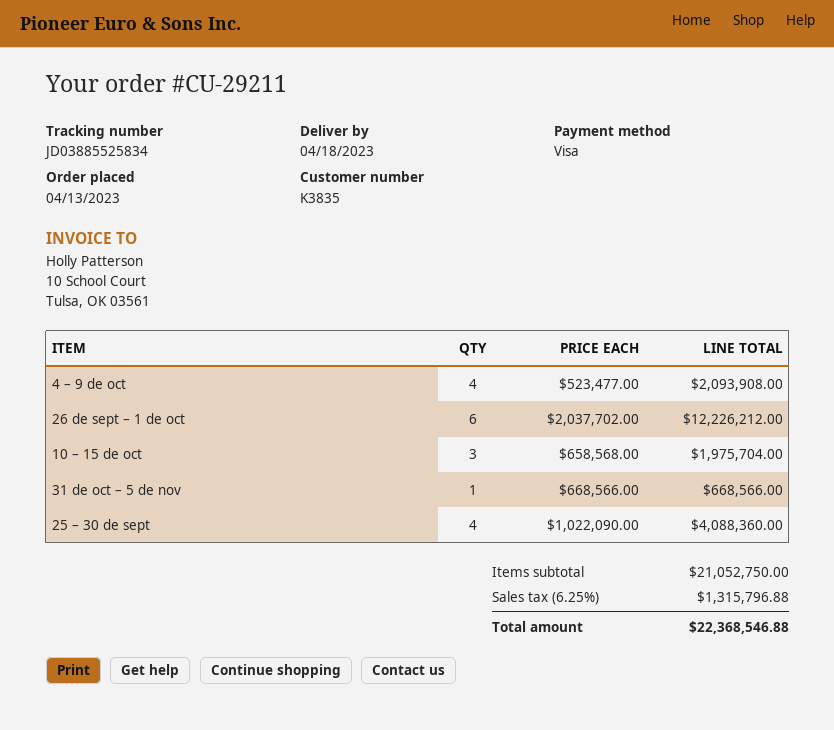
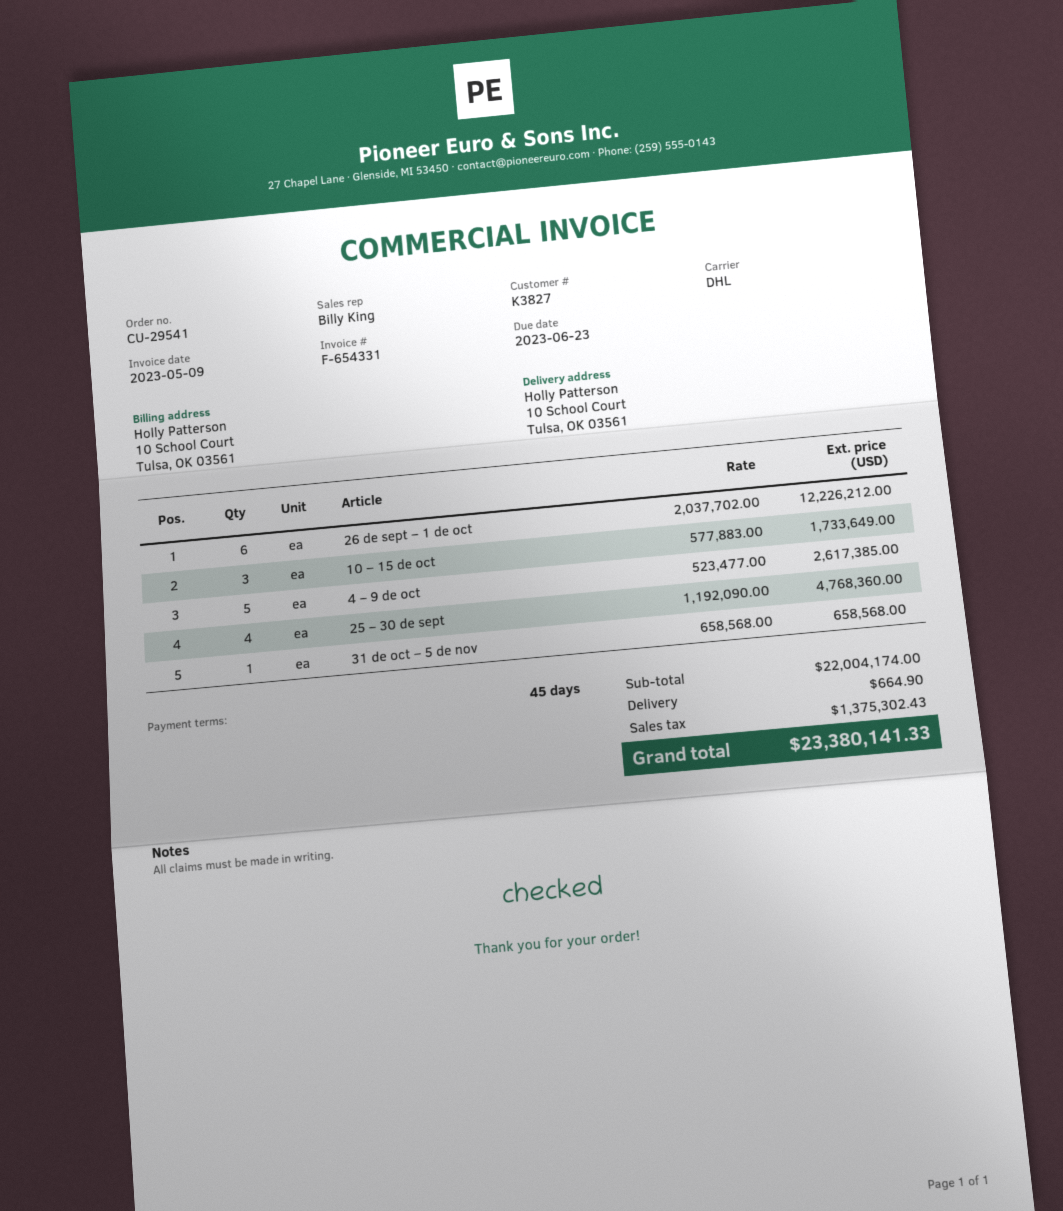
order number: CU-29211 -> CU-29541
customer number: K3835 -> K3827
4 – 9 de oct: 4 x 523477.00 = 2093908.00 -> 5 x 523477.00 = 2617385.00
10 – 15 de oct: 3 x 658568.00 = 1975704.00 -> 3 x 577883.00 = 1733649.00
31 de oct – 5 de nov: 1 x 668566.00 = 668566.00 -> 1 x 658568.00 = 658568.00
25 – 30 de sept: 4 x 1022090.00 = 4088360.00 -> 4 x 1192090.00 = 4768360.00
subtotal: 21052750.00 -> 22004174.00
shipping: none -> 664.90
tax: 1315796.88 -> 1375302.43
total: 22368546.88 -> 23380141.33

